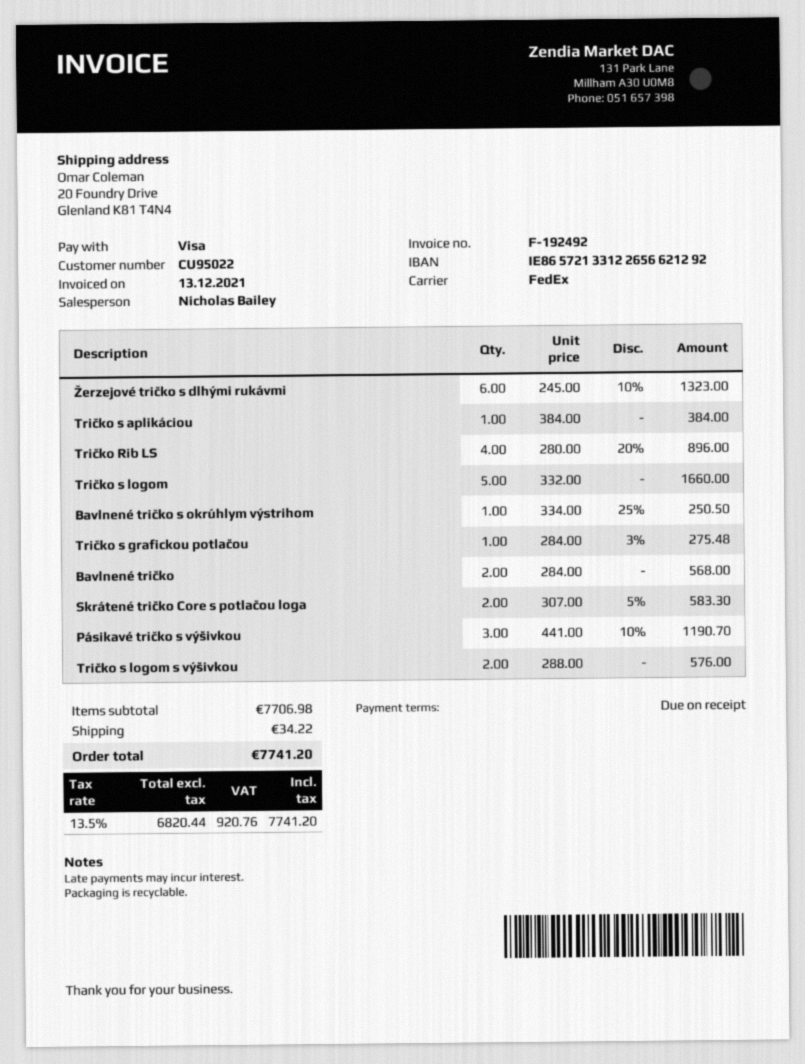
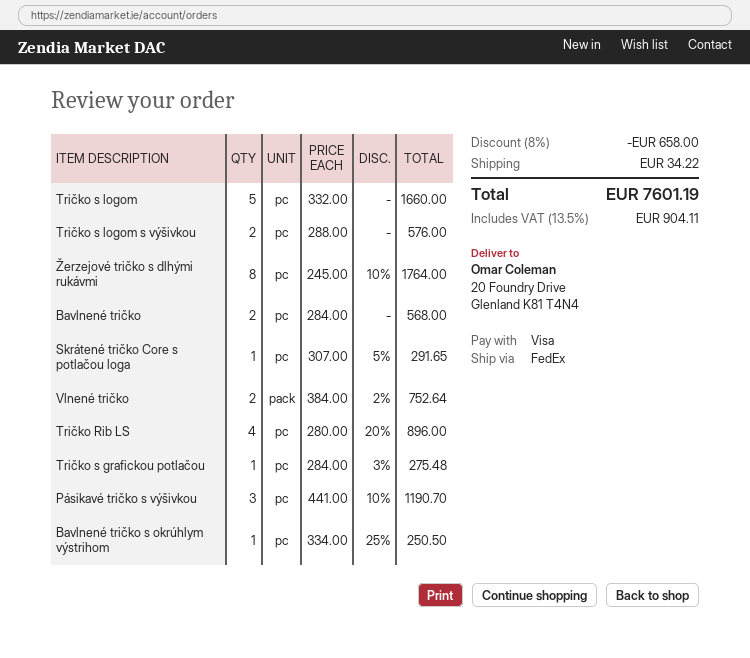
Žerzejové tričko s dlhými rukávmi: 6 x 245.00 - 10% = 1323.00 -> 8 x 245.00 - 10% = 1764.00
Tričko s aplikáciou: 1 x 384.00 = 384.00 -> none
Skrátené tričko Core s potlačou loga: 2 x 307.00 - 5% = 583.30 -> 1 x 307.00 - 5% = 291.65
Vlnené tričko: none -> 2 x 384.00 - 2% = 752.64
discount: none -> 8% = 658.00
tax: 13.5% = 920.76 -> 13.5% = 904.11
total: 7741.20 -> 7601.19

